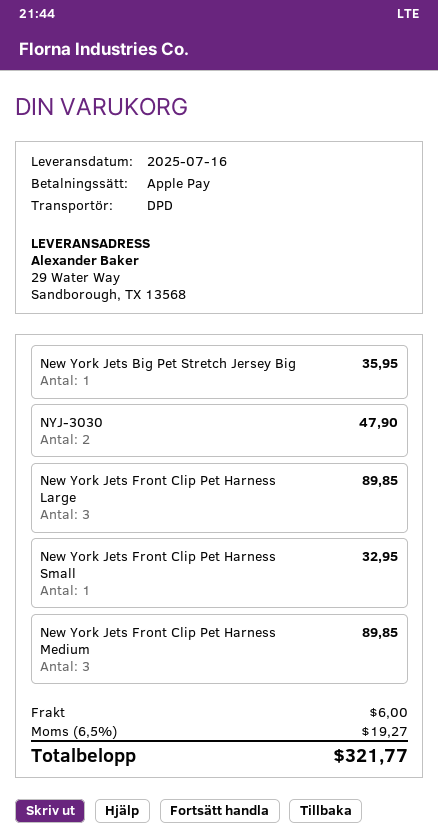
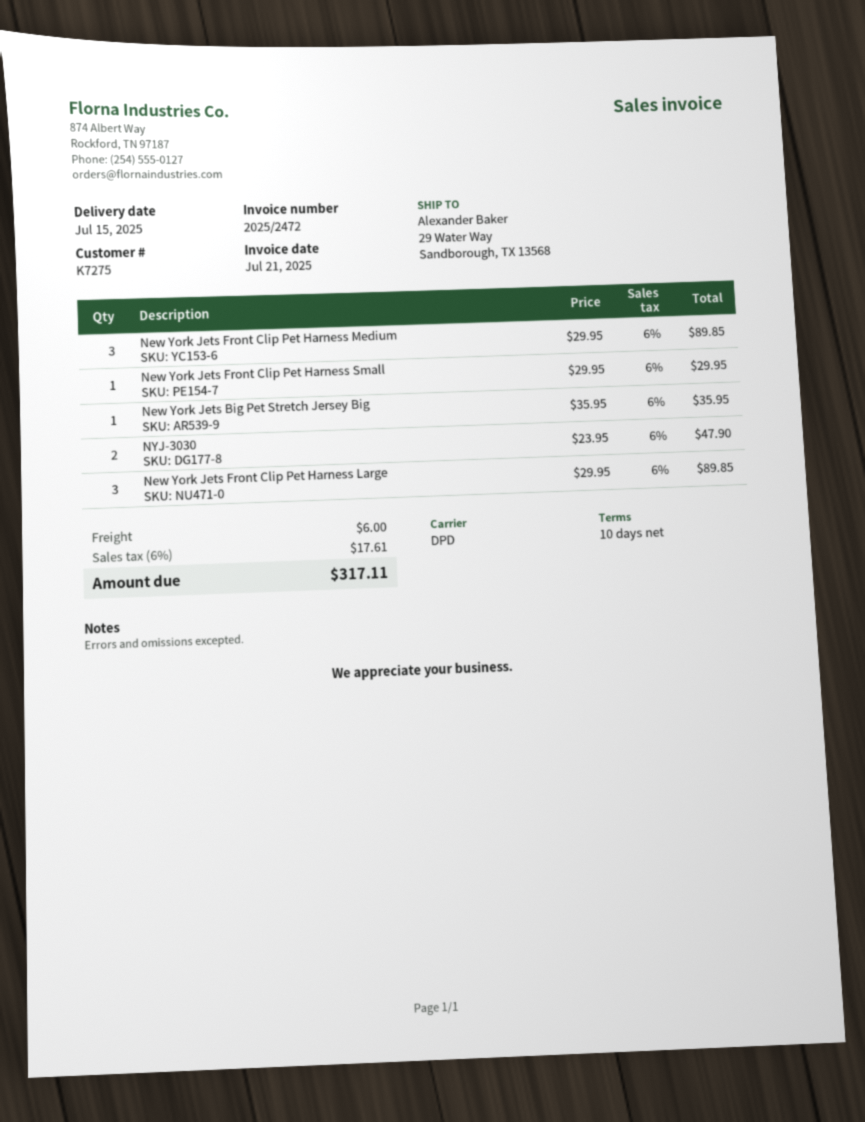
delivery date: 2025-07-16 -> 2025-07-15
New York Jets Front Clip Pet Harness Small: 1 for 32.95 -> 1 for 29.95
tax: 6.5% = 19.27 -> 6% = 17.61
total: 321.77 -> 317.11

